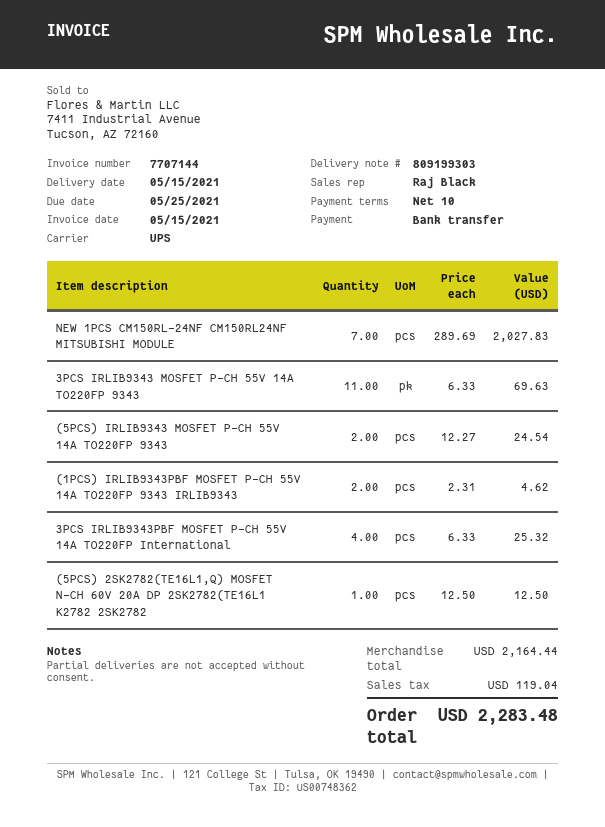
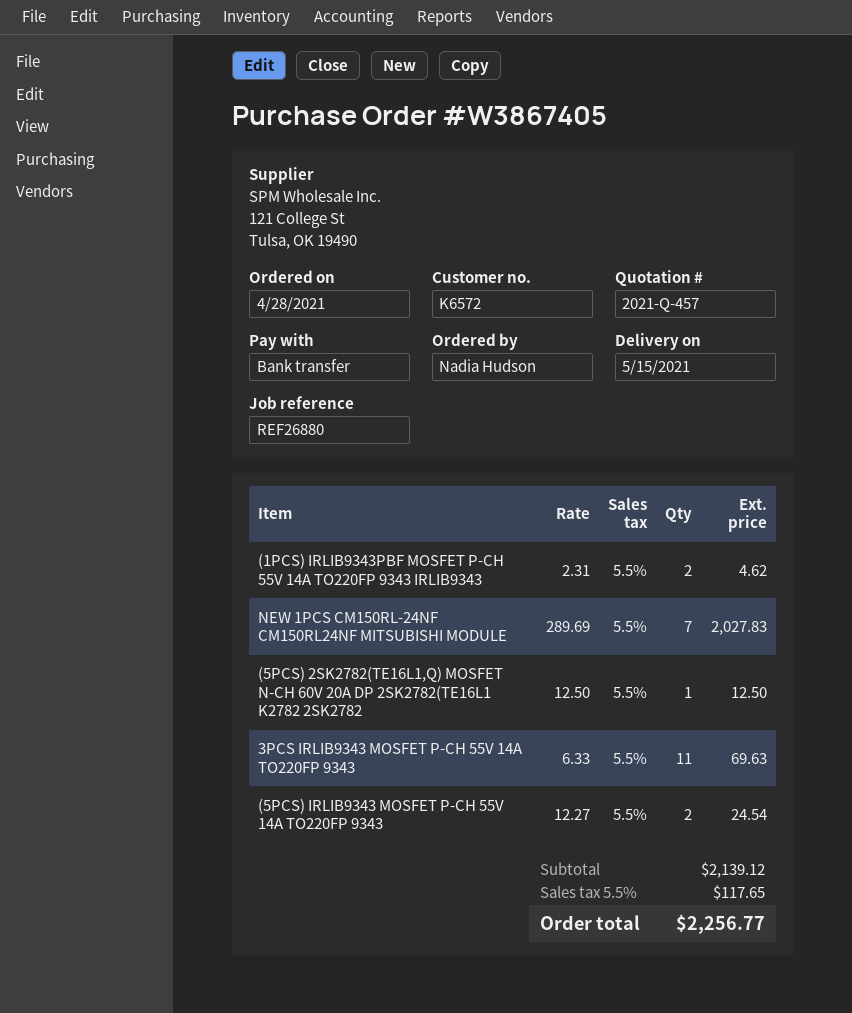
3PCS IRLIB9343PBF MOSFET P-CH 55V 14A TO220FP International: 4 x 6.33 = 25.32 -> none
subtotal: 2164.44 -> 2139.12
tax: 119.04 -> 117.65
total: 2283.48 -> 2256.77

